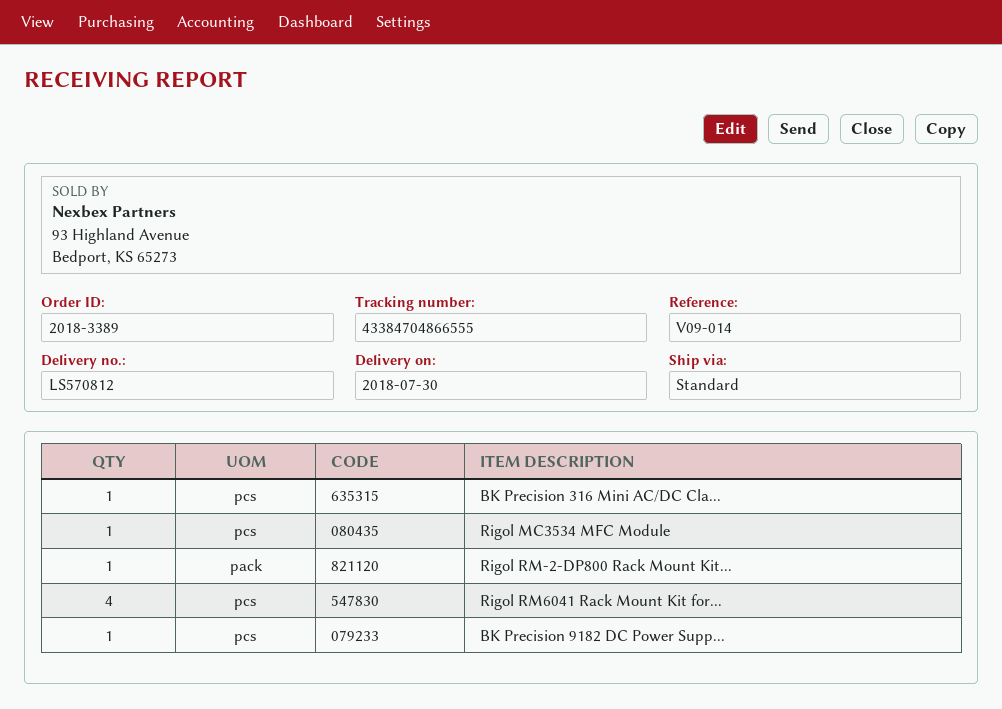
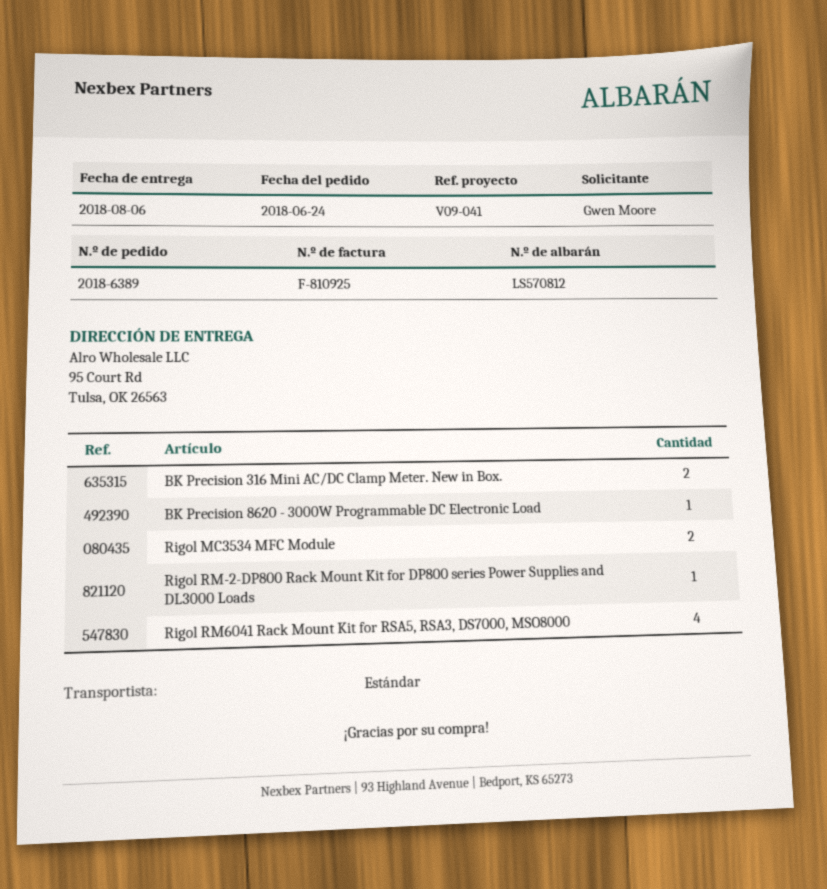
order number: 2018-3389 -> 2018-6389
delivery date: 2018-07-30 -> 2018-08-06
reference: V09-014 -> V09-041
BK Precision 316 Mini AC/DC Cla...: 1 -> 2
Rigol MC3534 MFC Module: 1 -> 2
BK Precision 9182 DC Power Supp...: 1 -> none
BK Precision 8620 - 3000W Programmable DC Electronic Load: none -> 1

